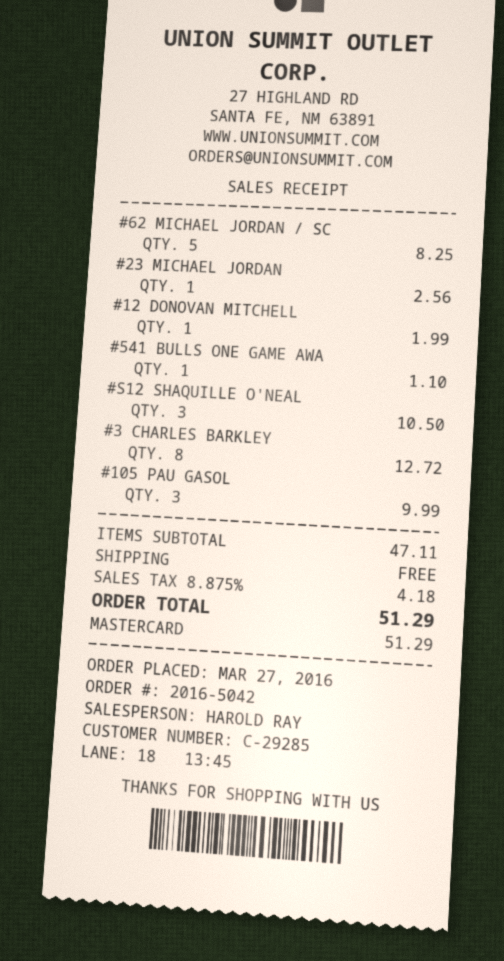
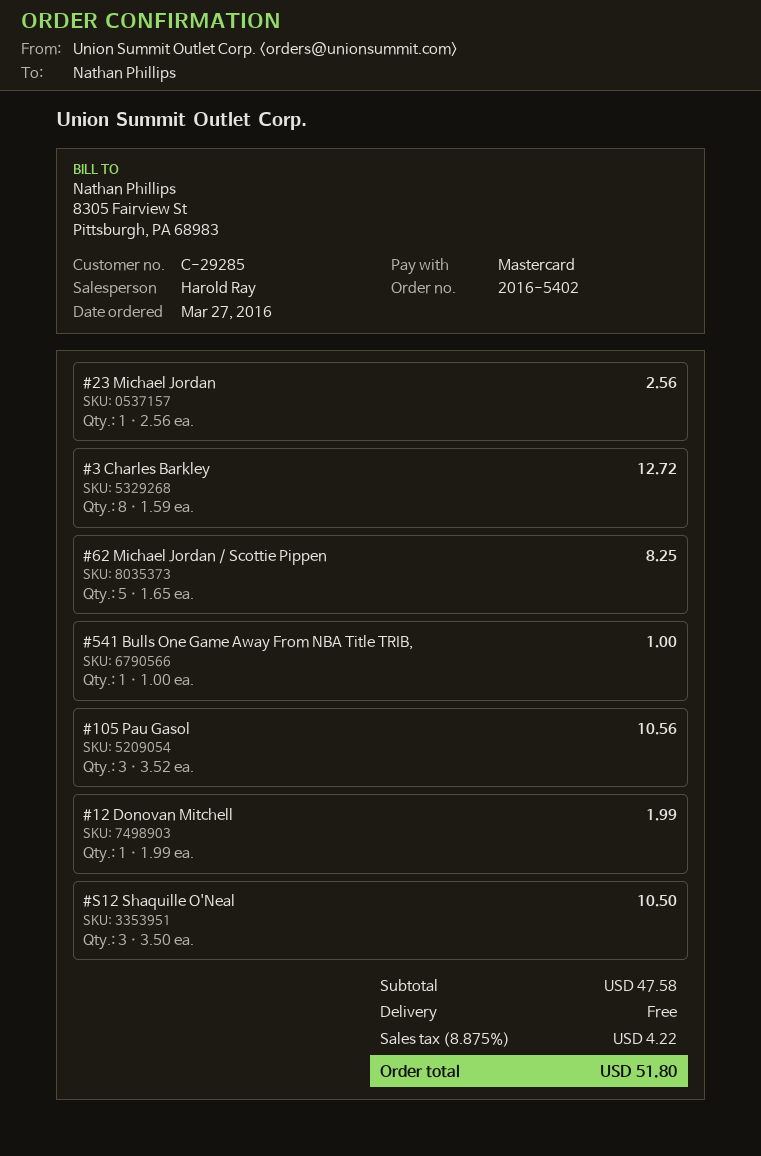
order number: 2016-5042 -> 2016-5402
#541 BULLS ONE GAME AWA: 1 for 1.10 -> 1 for 1.00
#105 PAU GASOL: 3 for 9.99 -> 3 for 10.56
subtotal: 47.11 -> 47.58
tax: 8.875% = 4.18 -> 8.875% = 4.22
total: 51.29 -> 51.80

